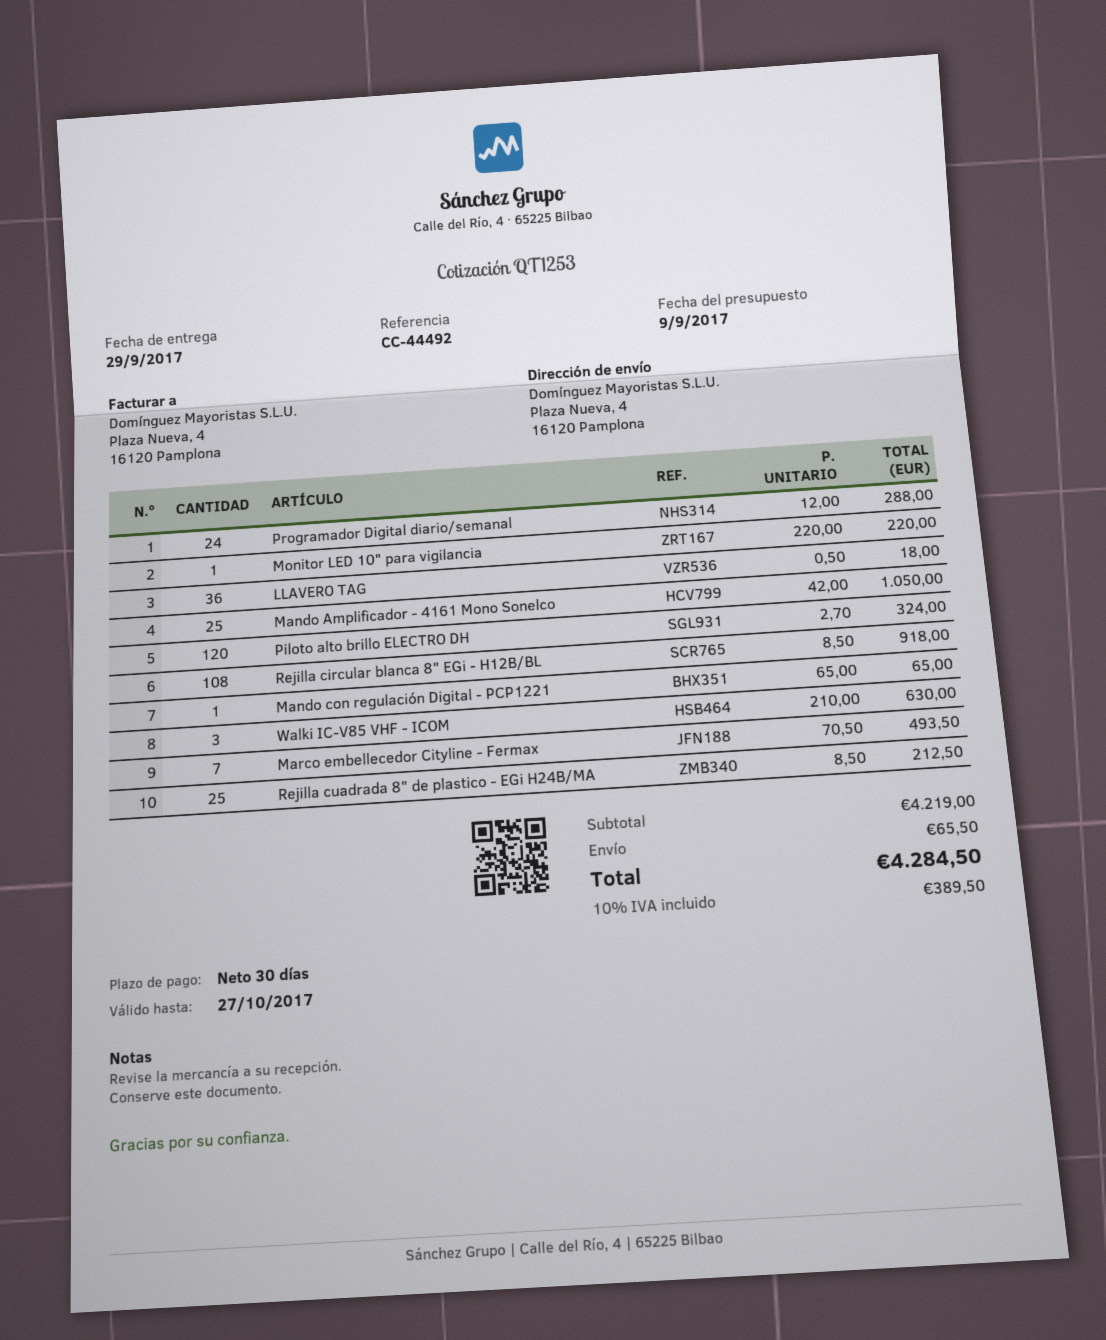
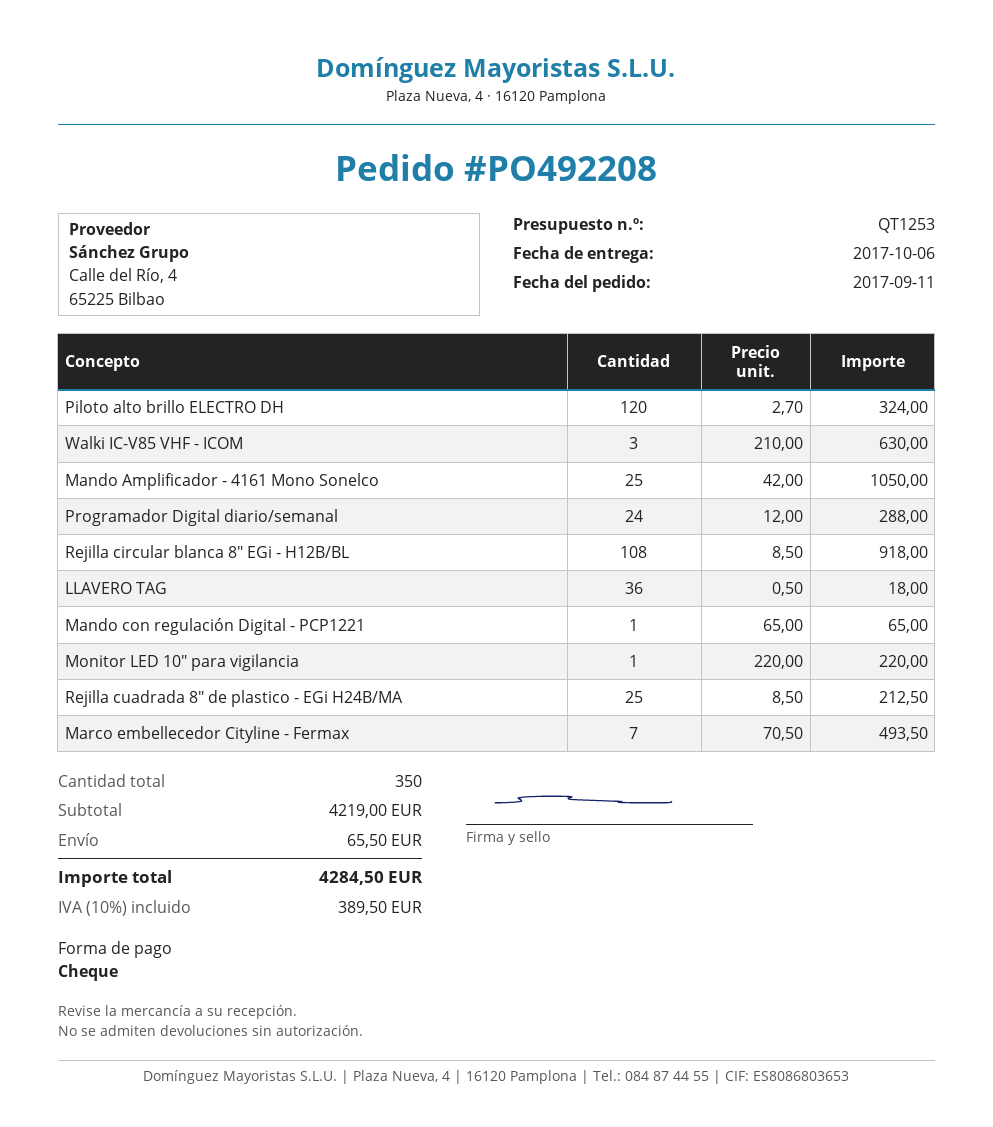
delivery date: 2017-09-29 -> 2017-10-06

